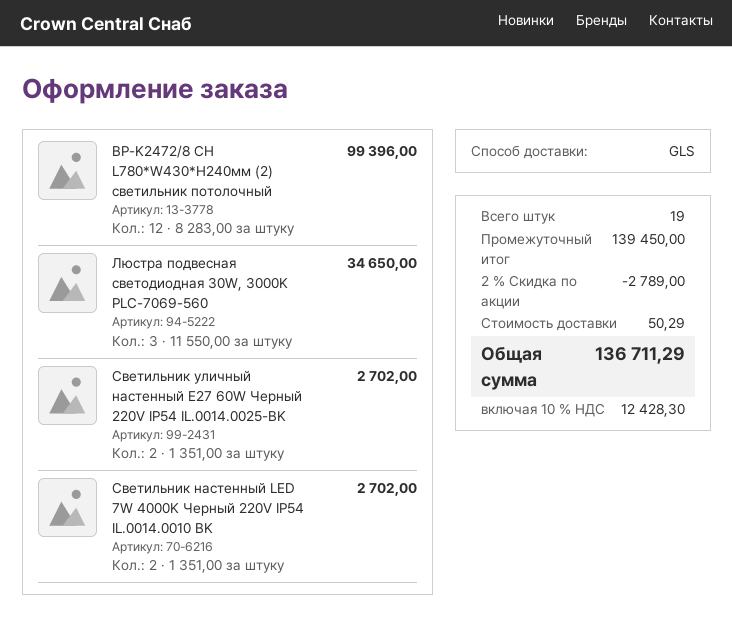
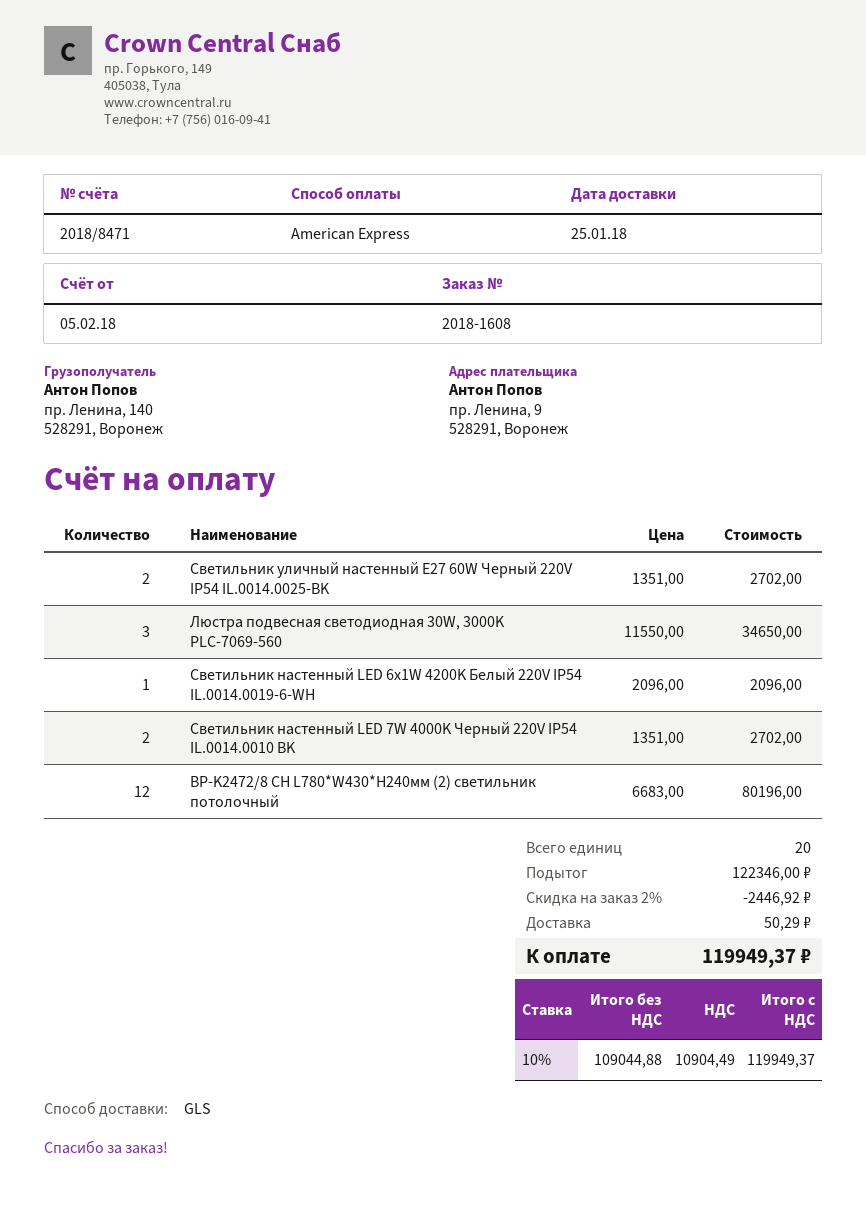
ВР-K2472/8 CH L780*W430*H240мм (2) светильник потолочный: 12 x 8283.00 = 99396.00 -> 12 x 6683.00 = 80196.00
Светильник настенный LED 6x1W 4200K Белый 220V IP54 IL.0014.0019-6-WH: none -> 1 x 2096.00 = 2096.00
total quantity: 19 -> 20
subtotal: 139450.00 -> 122346.00
discount: 2% = 2789.00 -> 2% = 2446.92
tax: 10% = 12428.30 -> 10% = 10904.49
total: 136711.29 -> 119949.37

